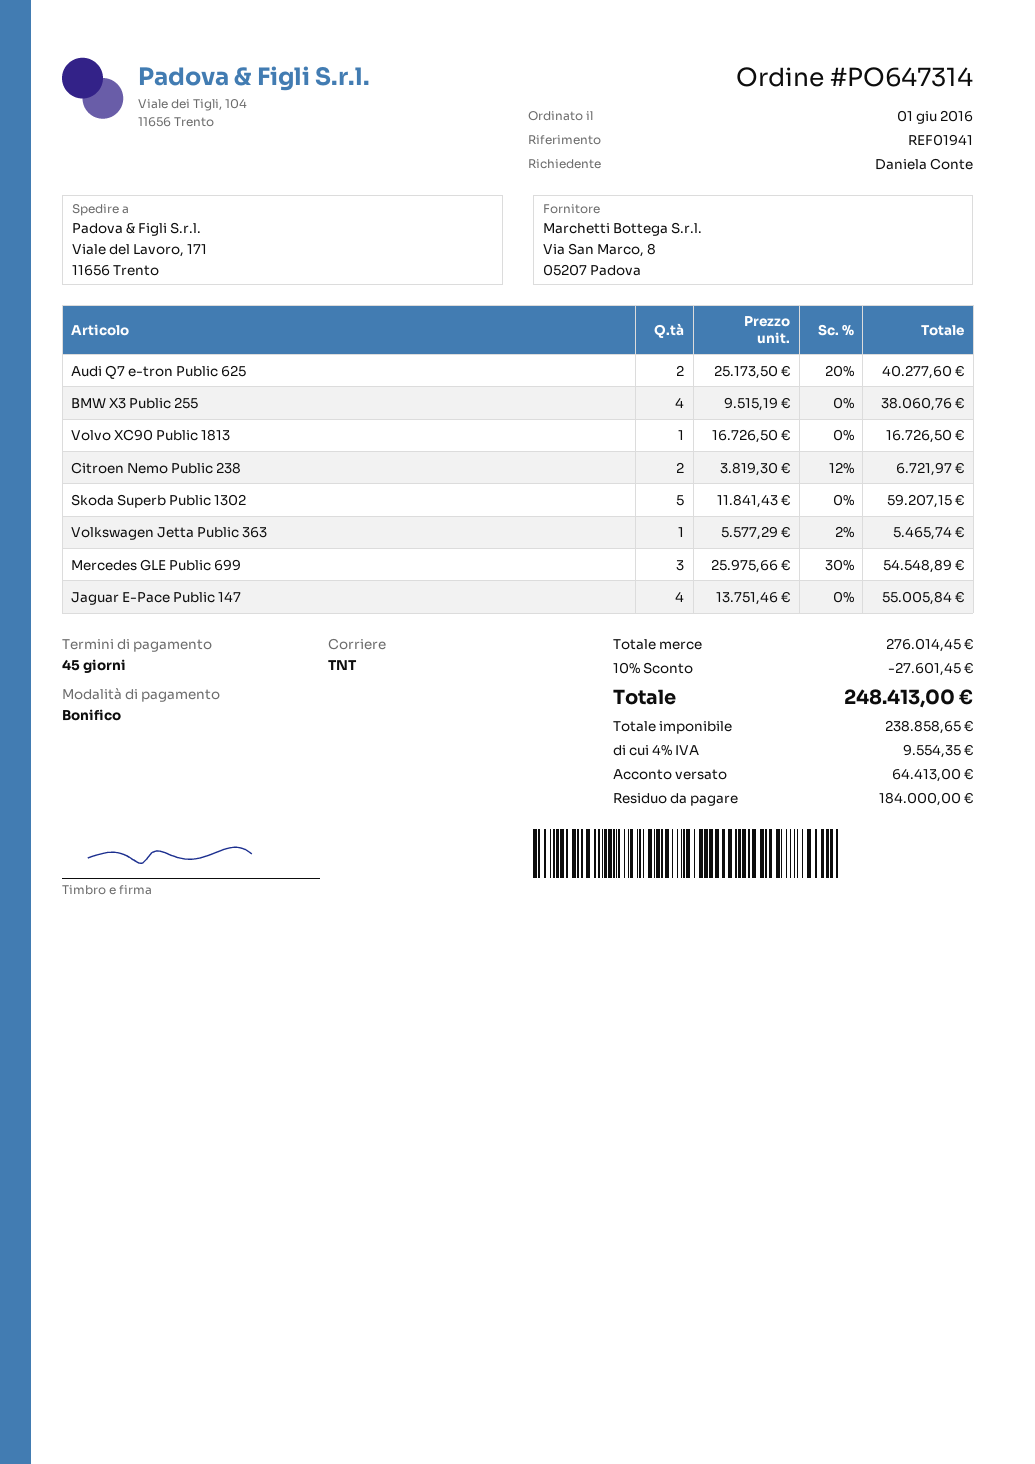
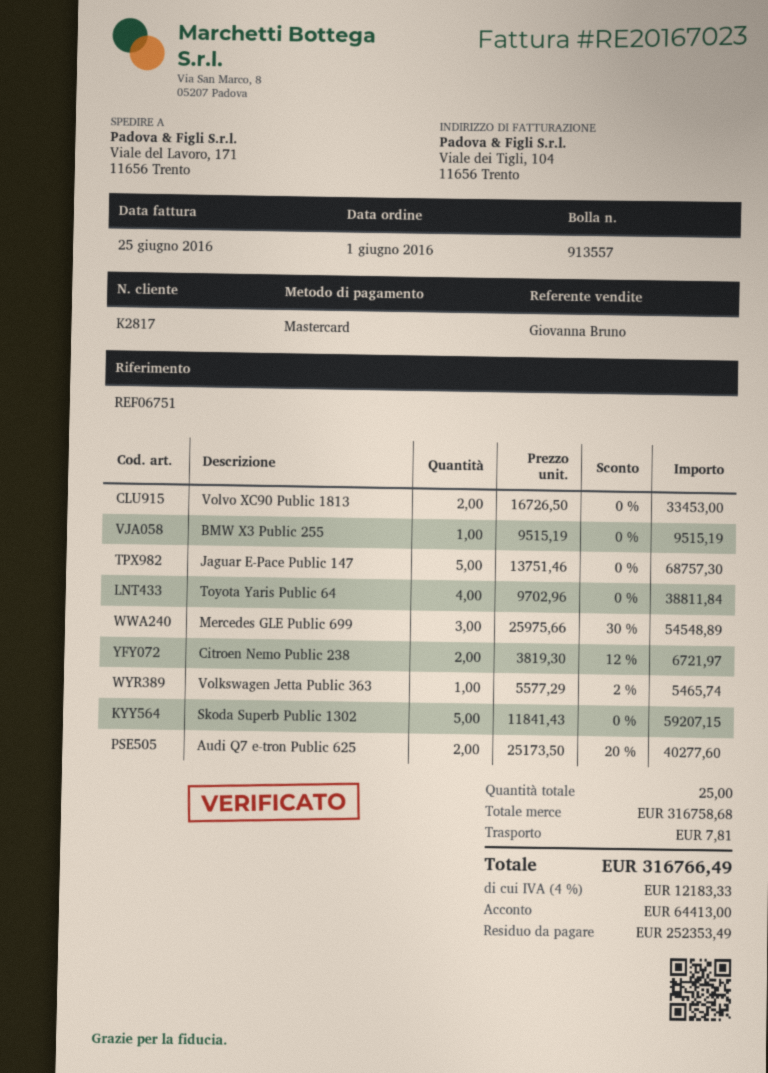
reference: REF01941 -> REF06751
payment method: bank transfer -> Mastercard
BMW X3 Public 255: 4 x 9515.19 = 38060.76 -> 1 x 9515.19 = 9515.19
Volvo XC90 Public 1813: 1 x 16726.50 = 16726.50 -> 2 x 16726.50 = 33453.00
Jaguar E-Pace Public 147: 4 x 13751.46 = 55005.84 -> 5 x 13751.46 = 68757.30
Toyota Yaris Public 64: none -> 4 x 9702.96 = 38811.84
subtotal: 276014.45 -> 316758.68
discount: 10% = 27601.45 -> none
shipping: none -> 7.81
tax: 4% = 9554.35 -> 4% = 12183.33
total: 248413.00 -> 316766.49
balance: 184000.00 -> 252353.49

